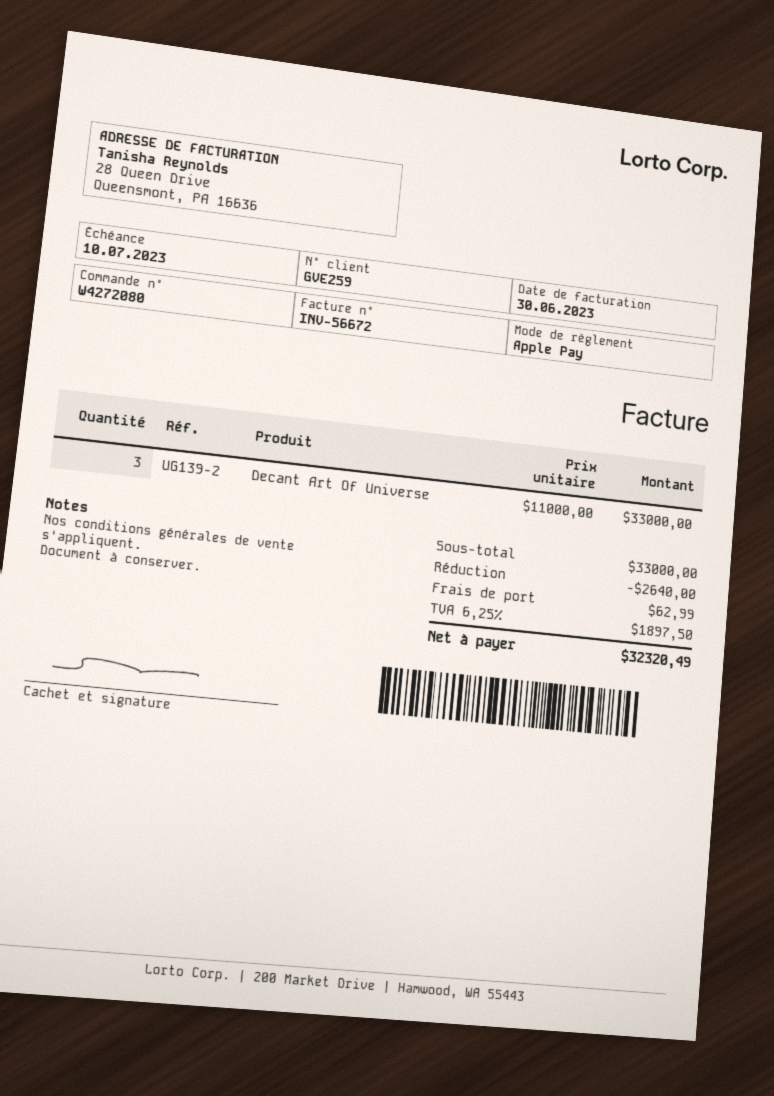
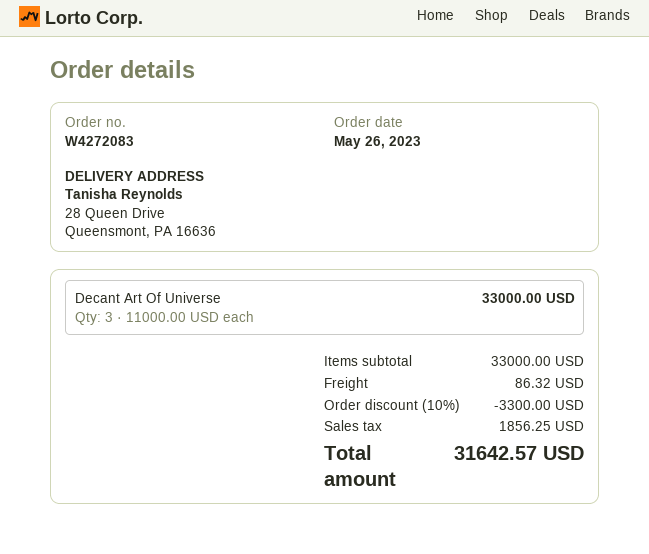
order number: W4272080 -> W4272083
discount: 2640.00 -> 3300.00
shipping: 62.99 -> 86.32
tax: 1897.50 -> 1856.25
total: 32320.49 -> 31642.57

